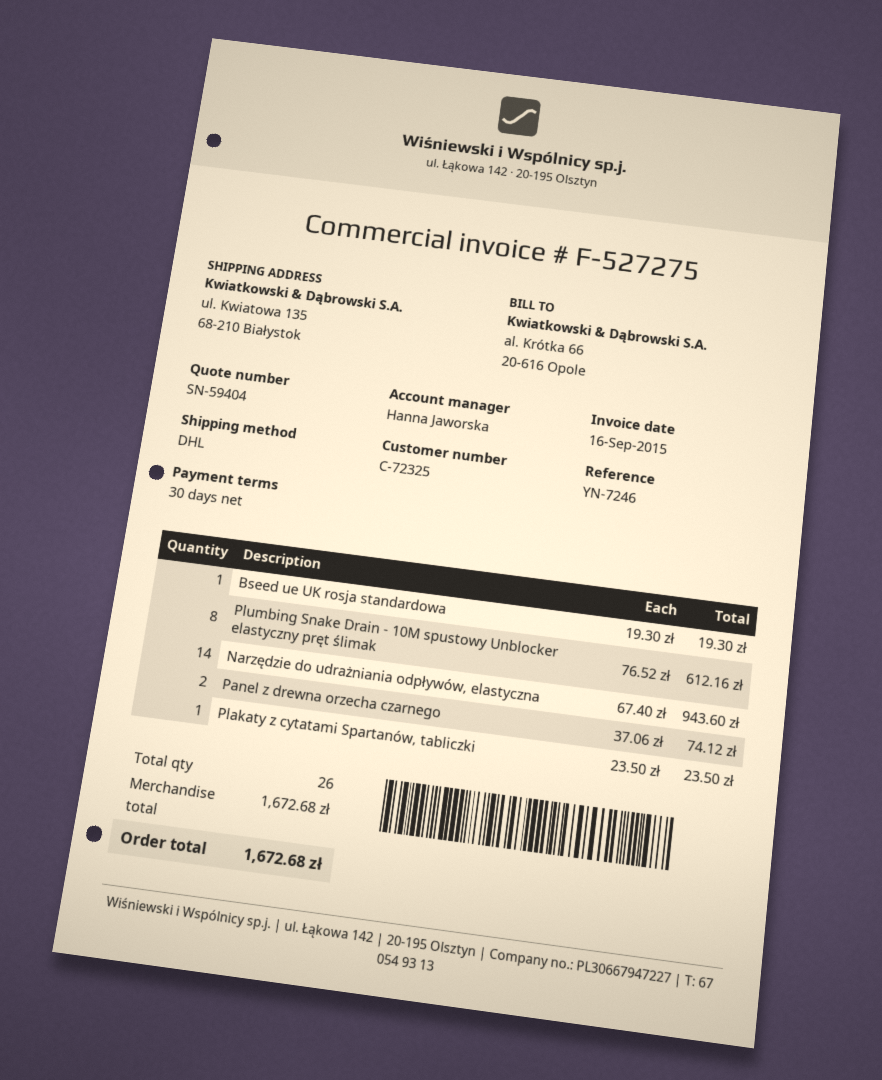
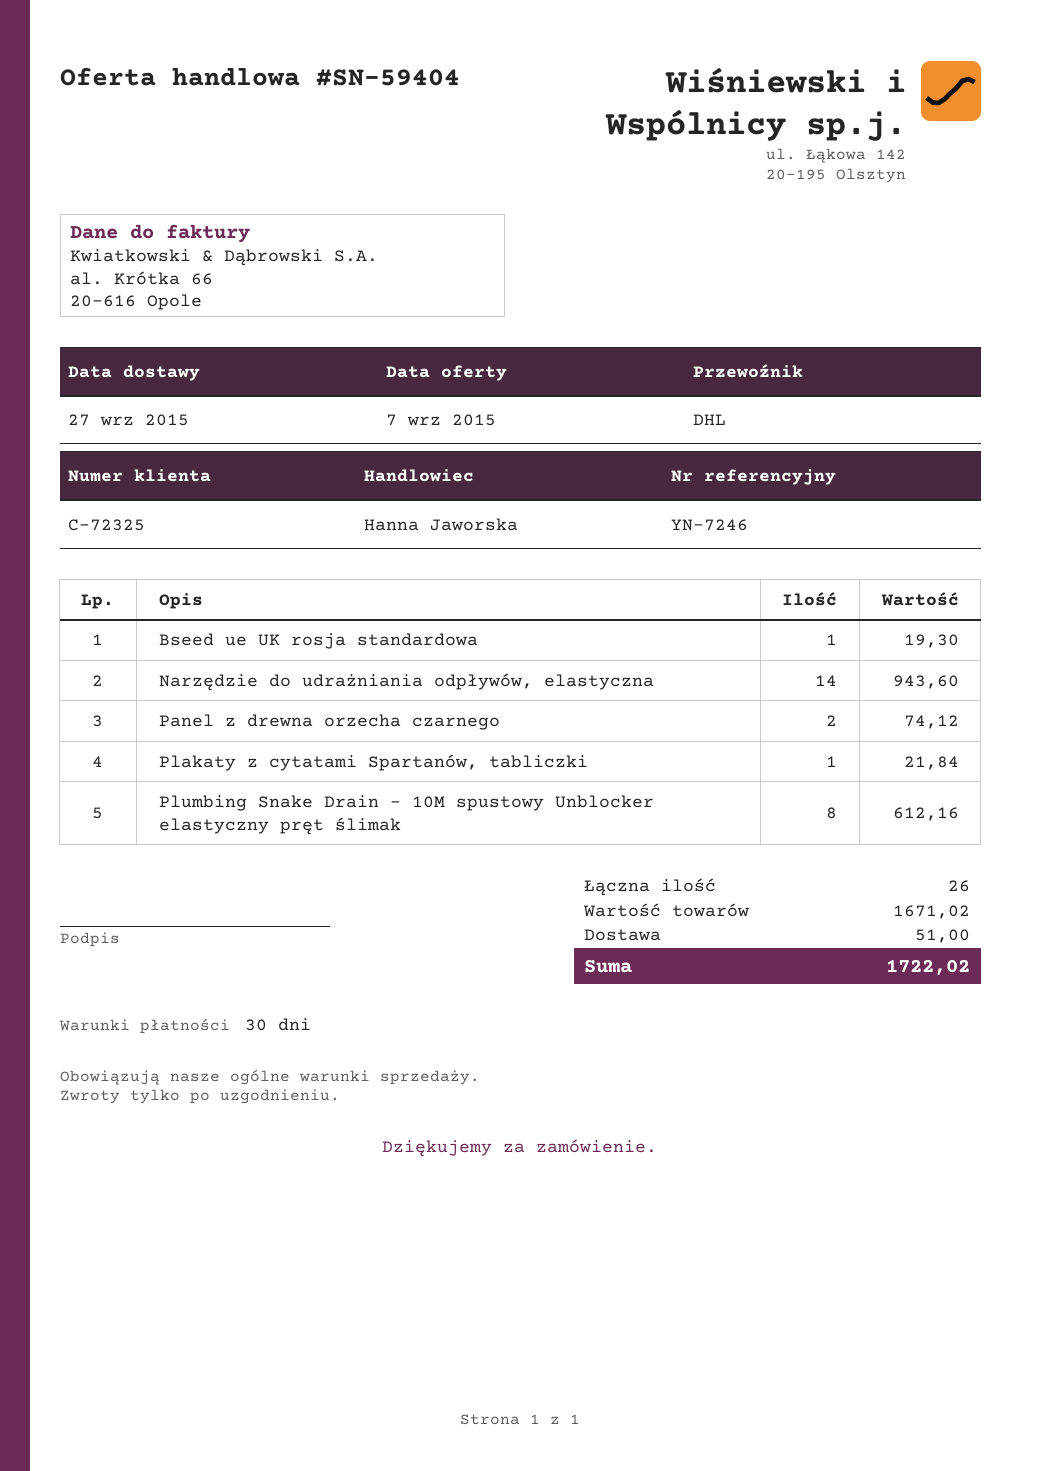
Plakaty z cytatami Spartanów, tabliczki: 1 for 23.50 -> 1 for 21.84
subtotal: 1672.68 -> 1671.02
shipping: none -> 51.00
total: 1672.68 -> 1722.02

